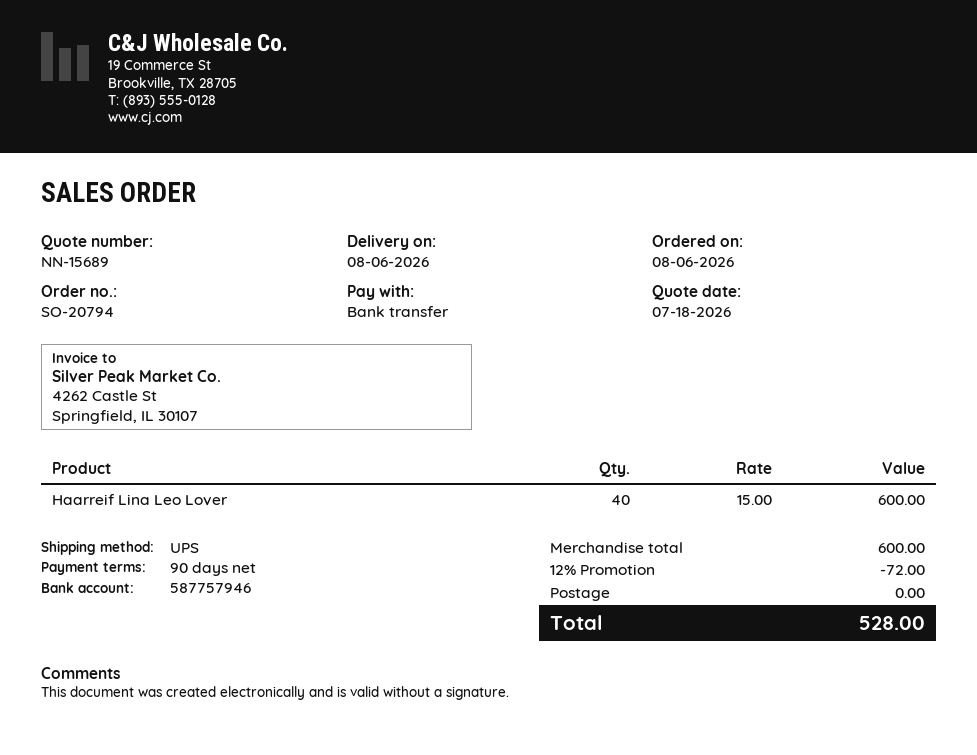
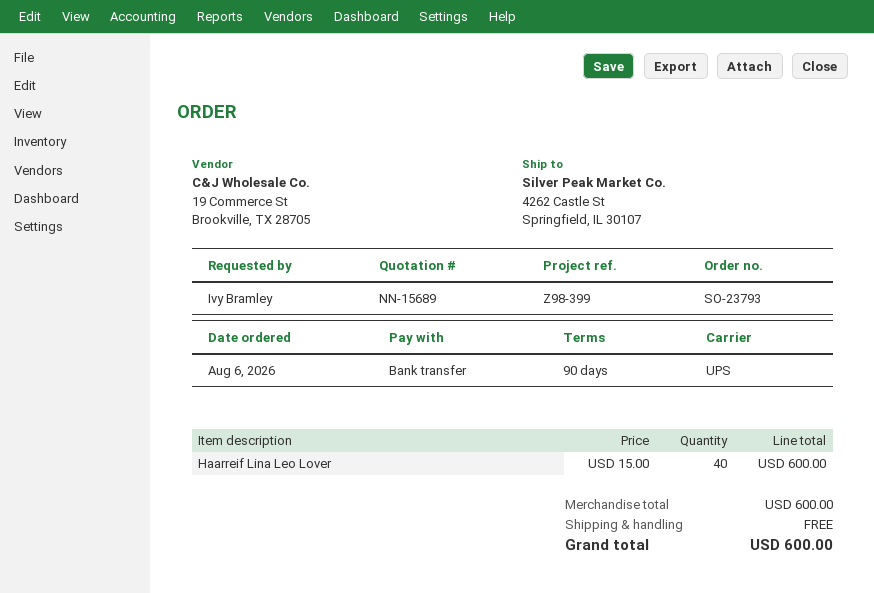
order number: SO-20794 -> SO-23793
discount: 12% = 72.00 -> none
total: 528.00 -> 600.00

